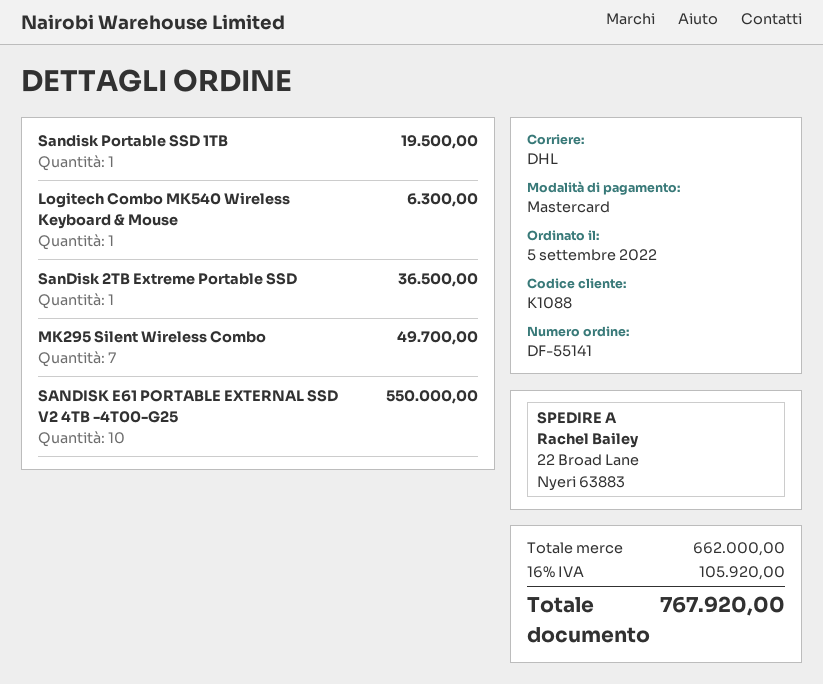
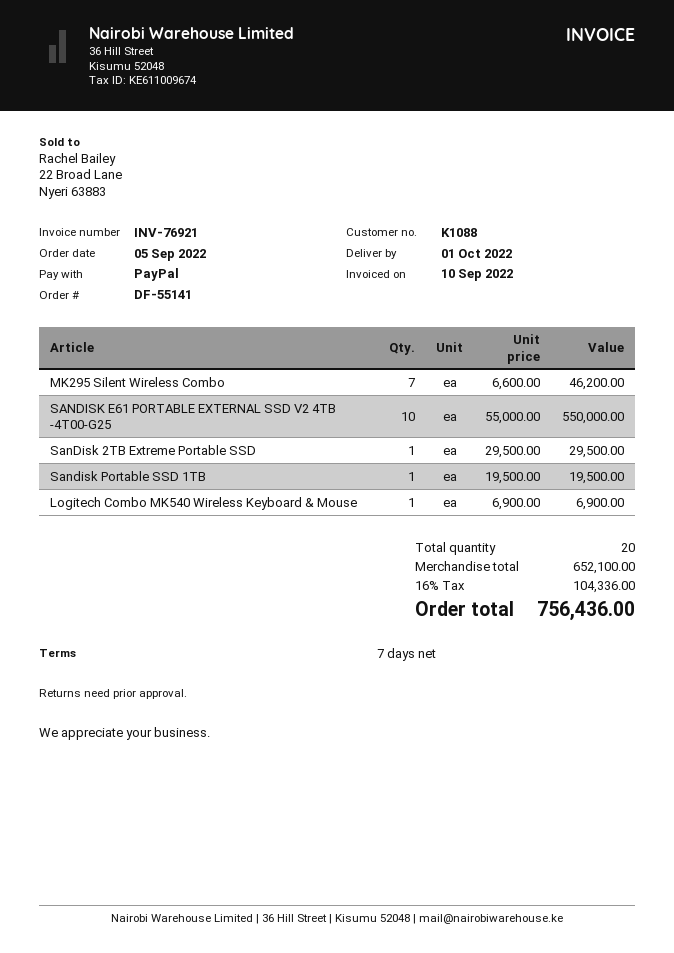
payment method: Mastercard -> PayPal
Logitech Combo MK540 Wireless Keyboard & Mouse: 1 for 6300.00 -> 1 for 6900.00
SanDisk 2TB Extreme Portable SSD: 1 for 36500.00 -> 1 for 29500.00
MK295 Silent Wireless Combo: 7 for 49700.00 -> 7 for 46200.00
subtotal: 662000.00 -> 652100.00
tax: 16% = 105920.00 -> 16% = 104336.00
total: 767920.00 -> 756436.00

